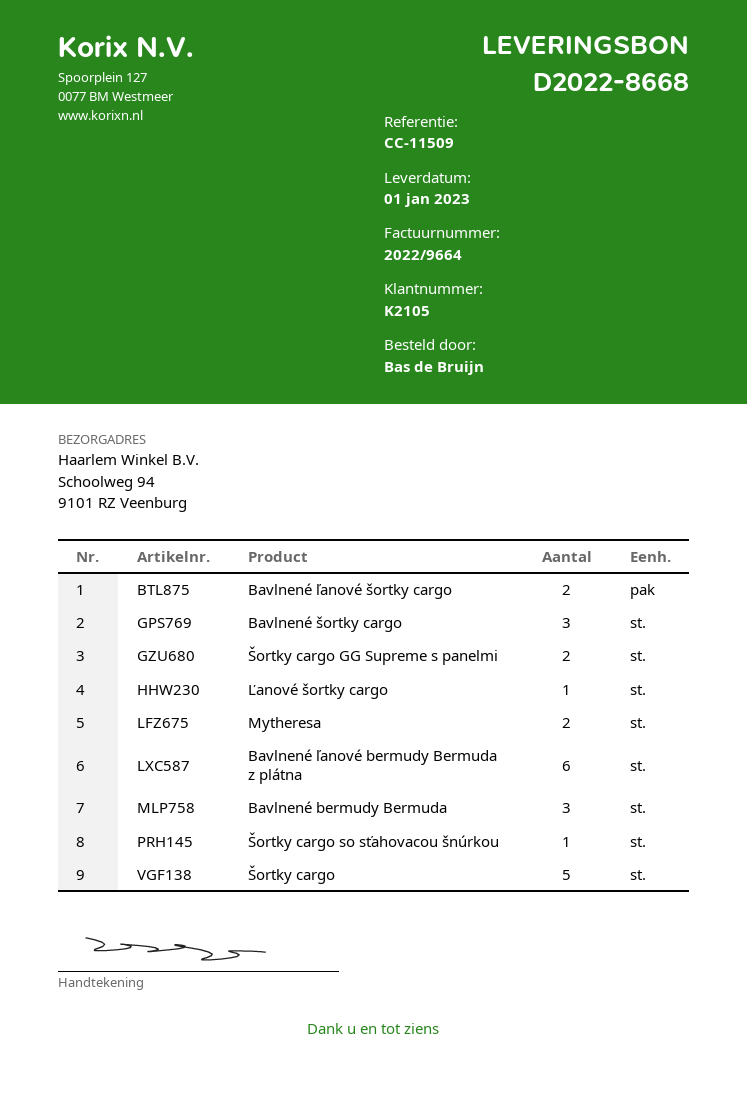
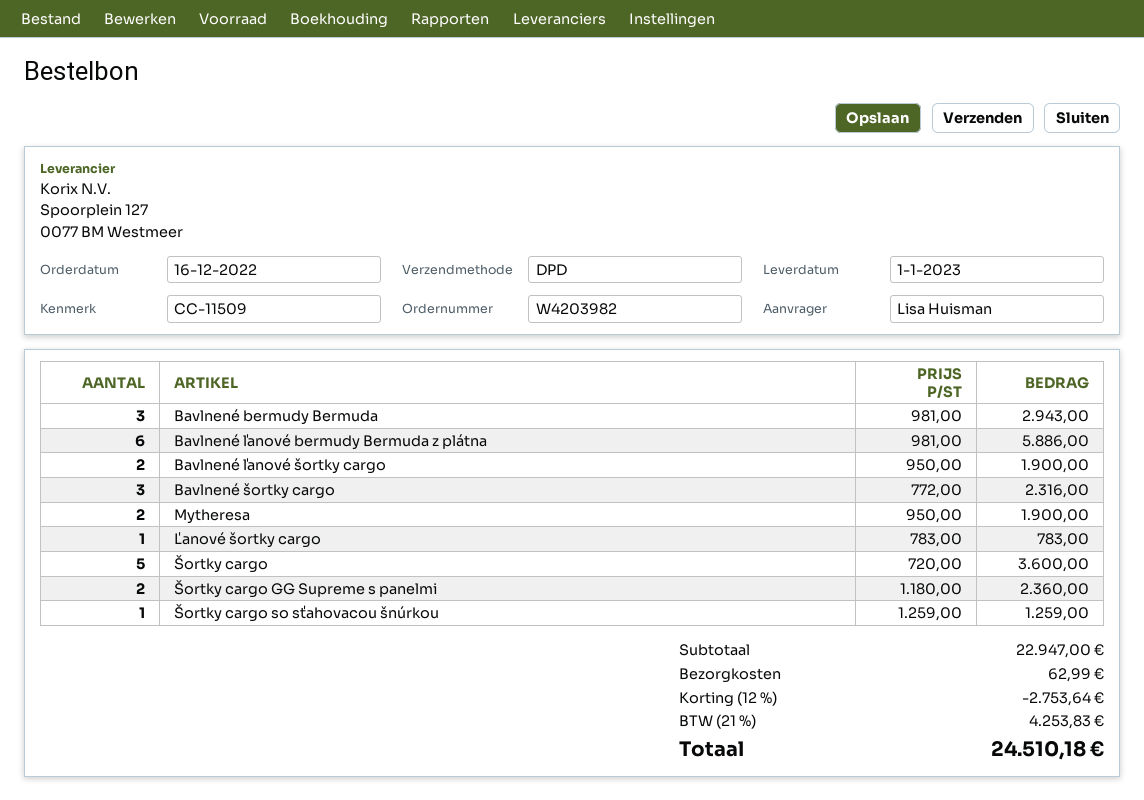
ordered by: Bas de Bruijn -> Lisa Huisman

